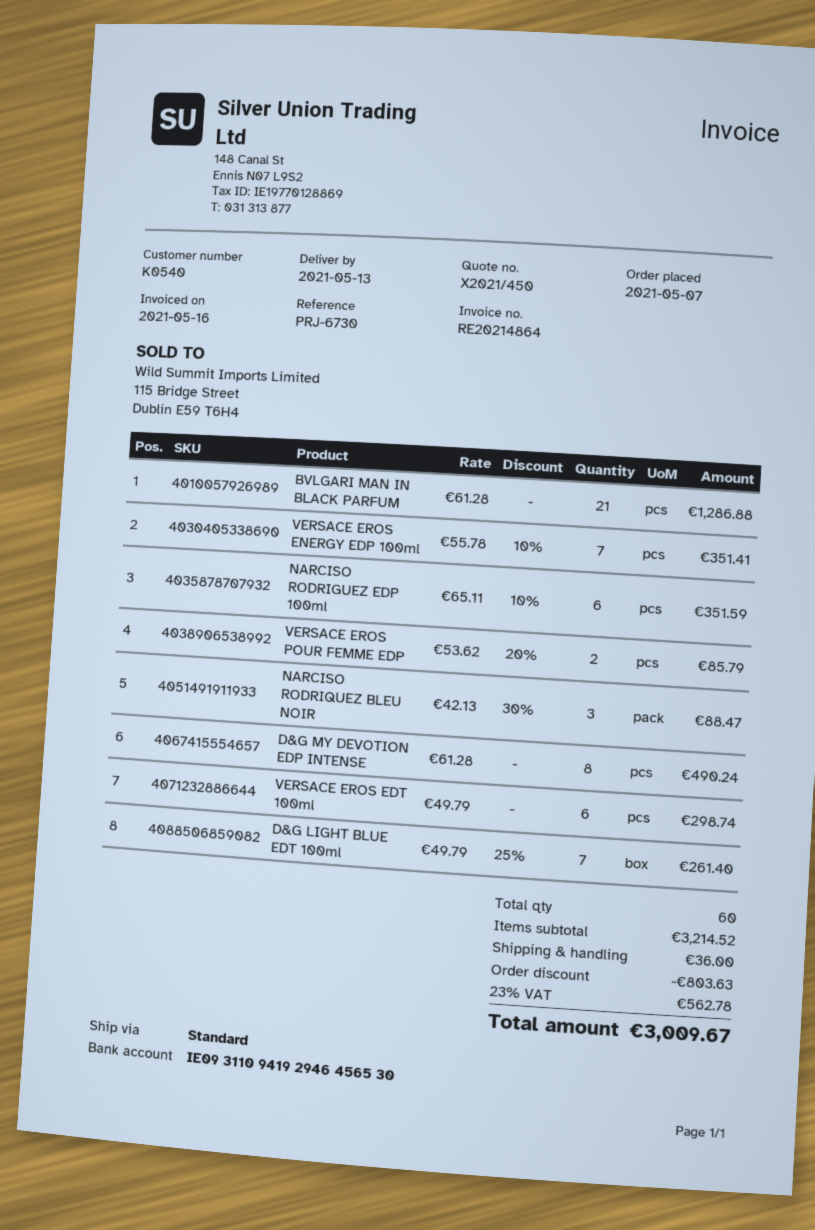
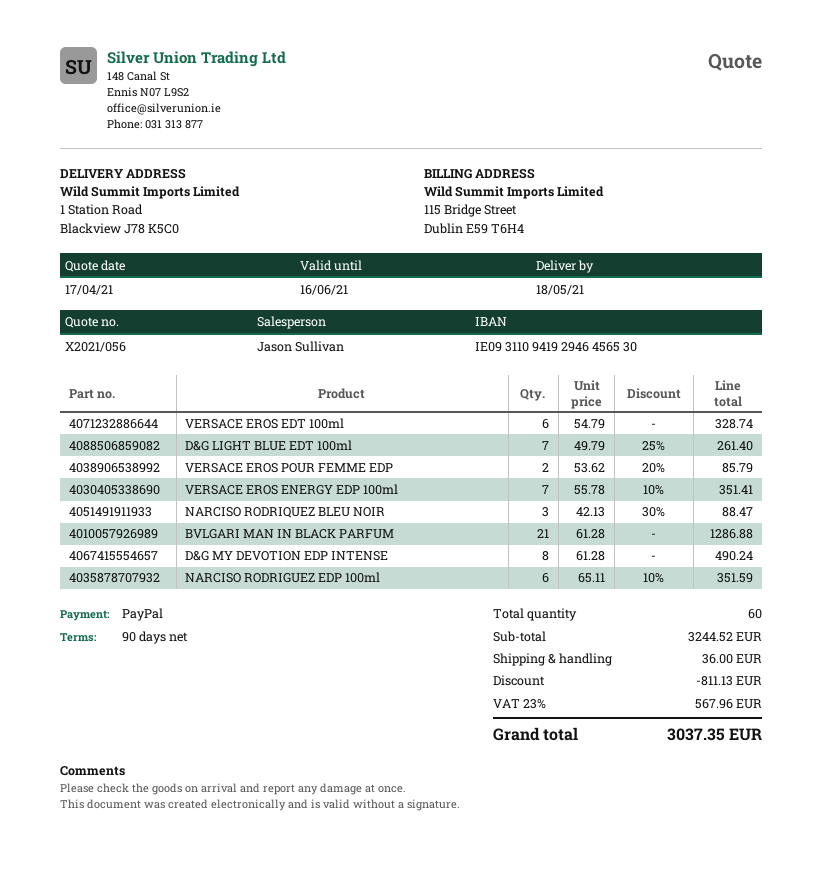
quote number: X2021/450 -> X2021/056
delivery date: 2021-05-13 -> 2021-05-18
VERSACE EROS EDT 100ml: 6 x 49.79 = 298.74 -> 6 x 54.79 = 328.74
subtotal: 3214.52 -> 3244.52
discount: 803.63 -> 811.13
tax: 23% = 562.78 -> 23% = 567.96
total: 3009.67 -> 3037.35

